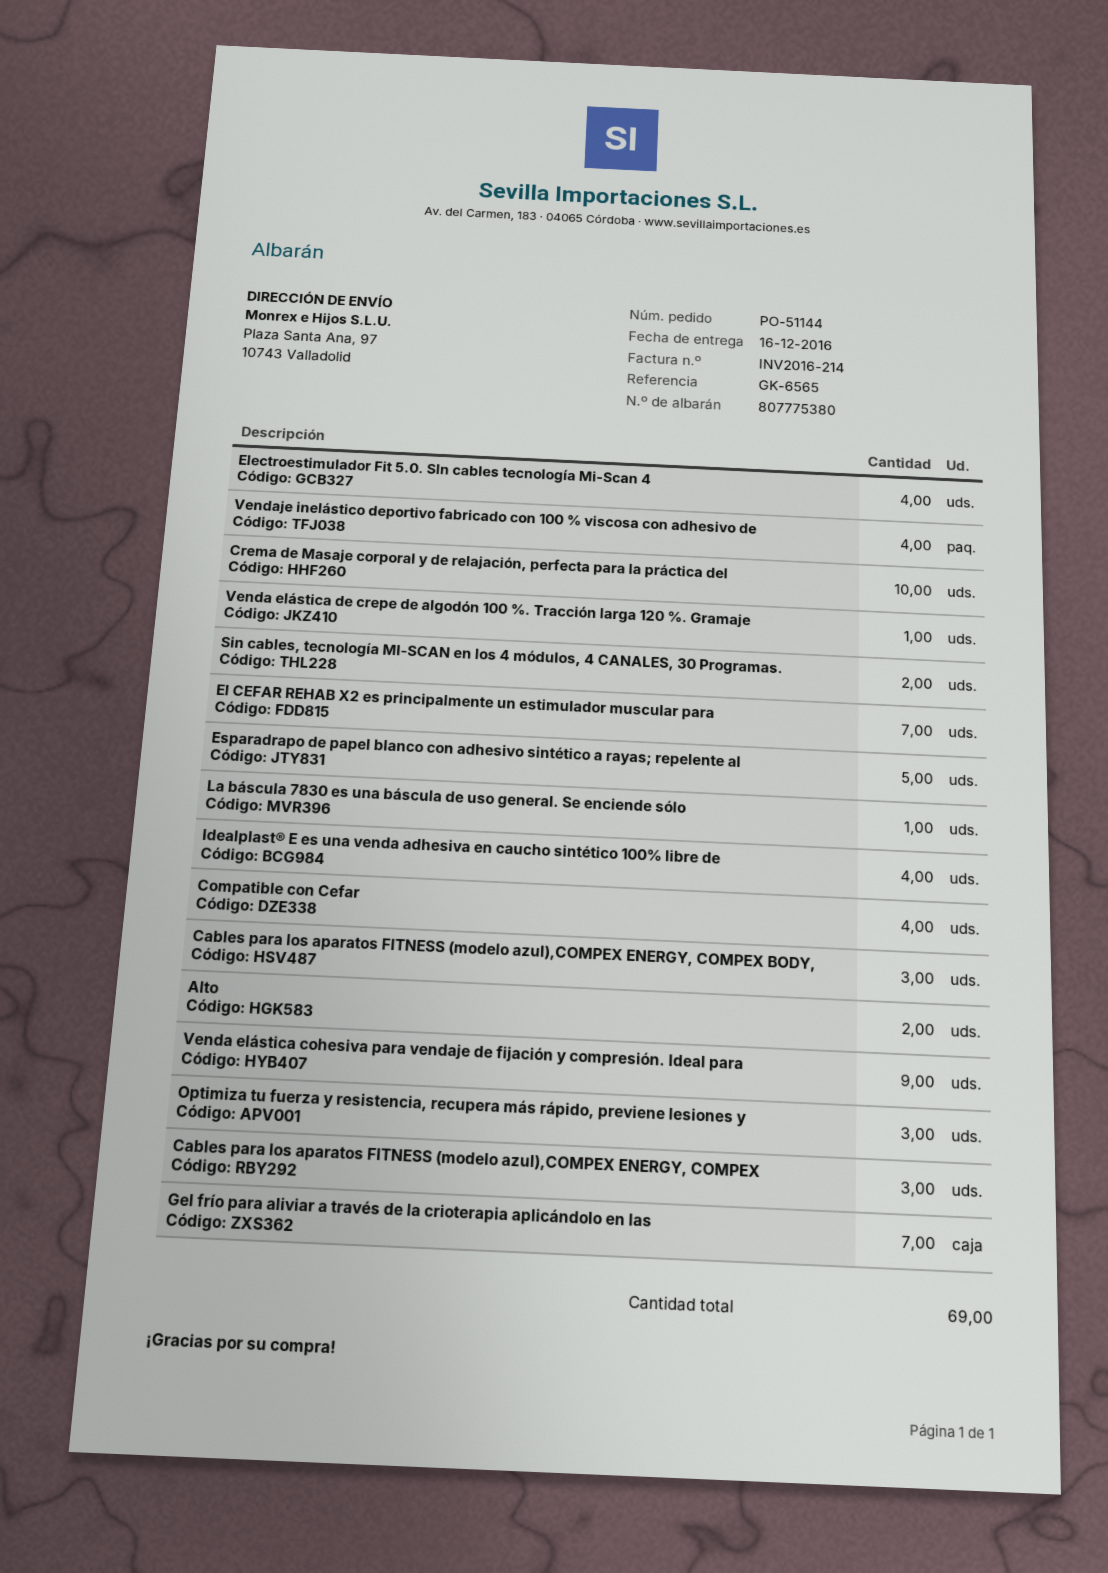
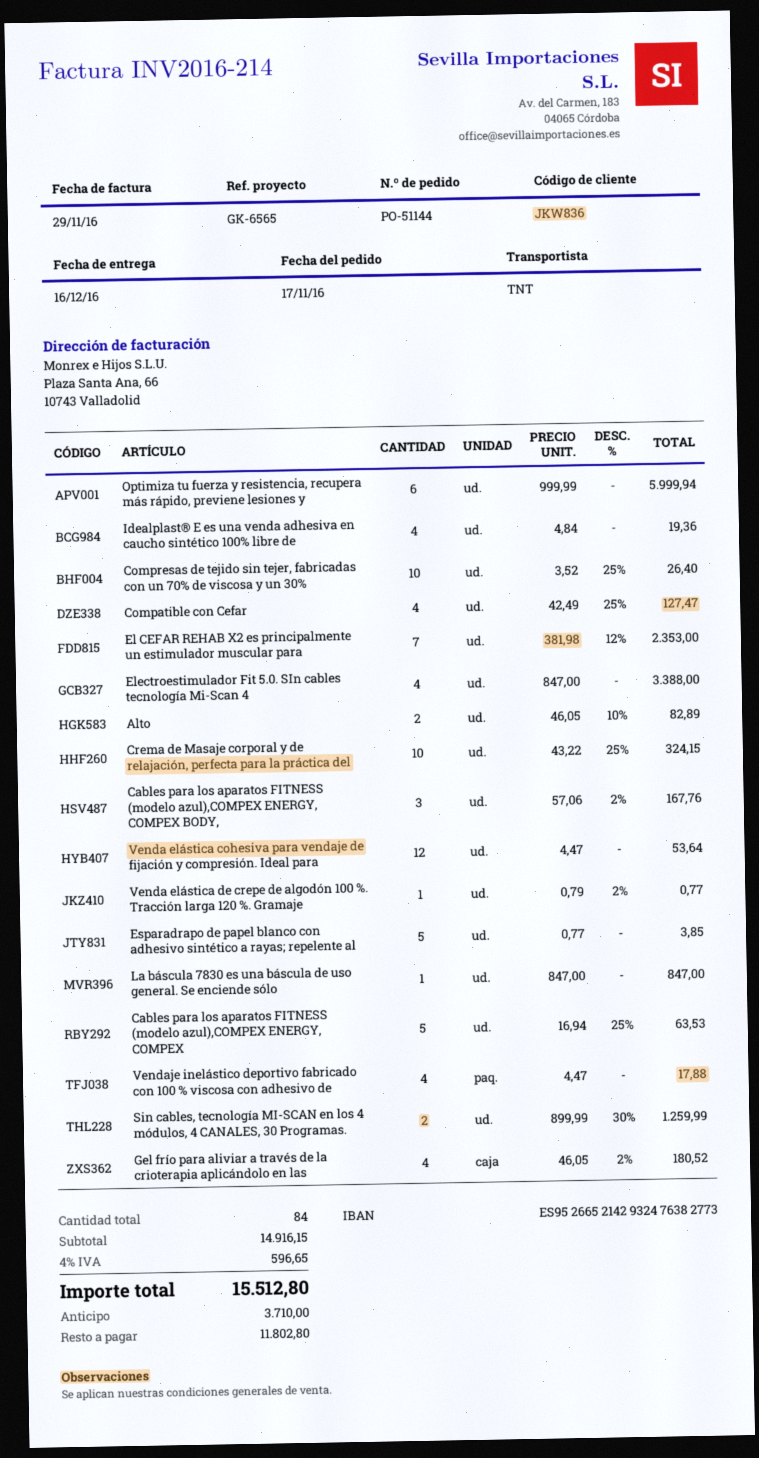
Venda elástica cohesiva para vendaje de fijación y compresión. Ideal para: 9 -> 12
Optimiza tu fuerza y resistencia, recupera más rápido, previene lesiones y: 3 -> 6
Cables para los aparatos FITNESS (modelo azul),COMPEX ENERGY, COMPEX: 3 -> 5
Gel frío para aliviar a través de la crioterapia aplicándolo en las: 7 -> 4
Compresas de tejido sin tejer, fabricadas con un 70% de viscosa y un 30%: none -> 10
total quantity: 69 -> 84

